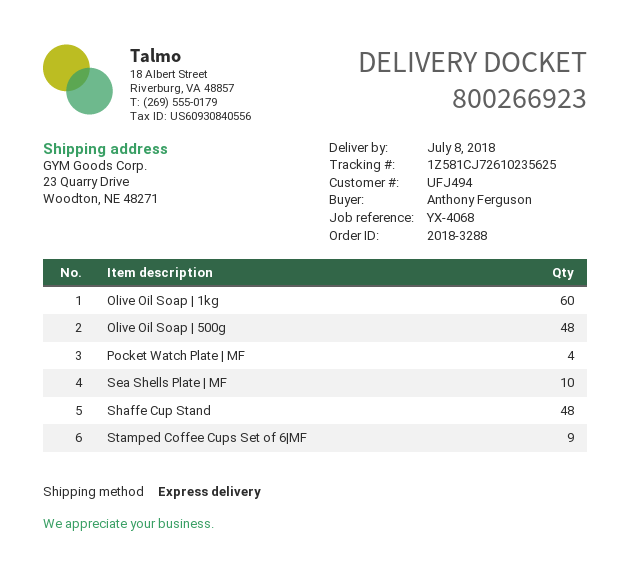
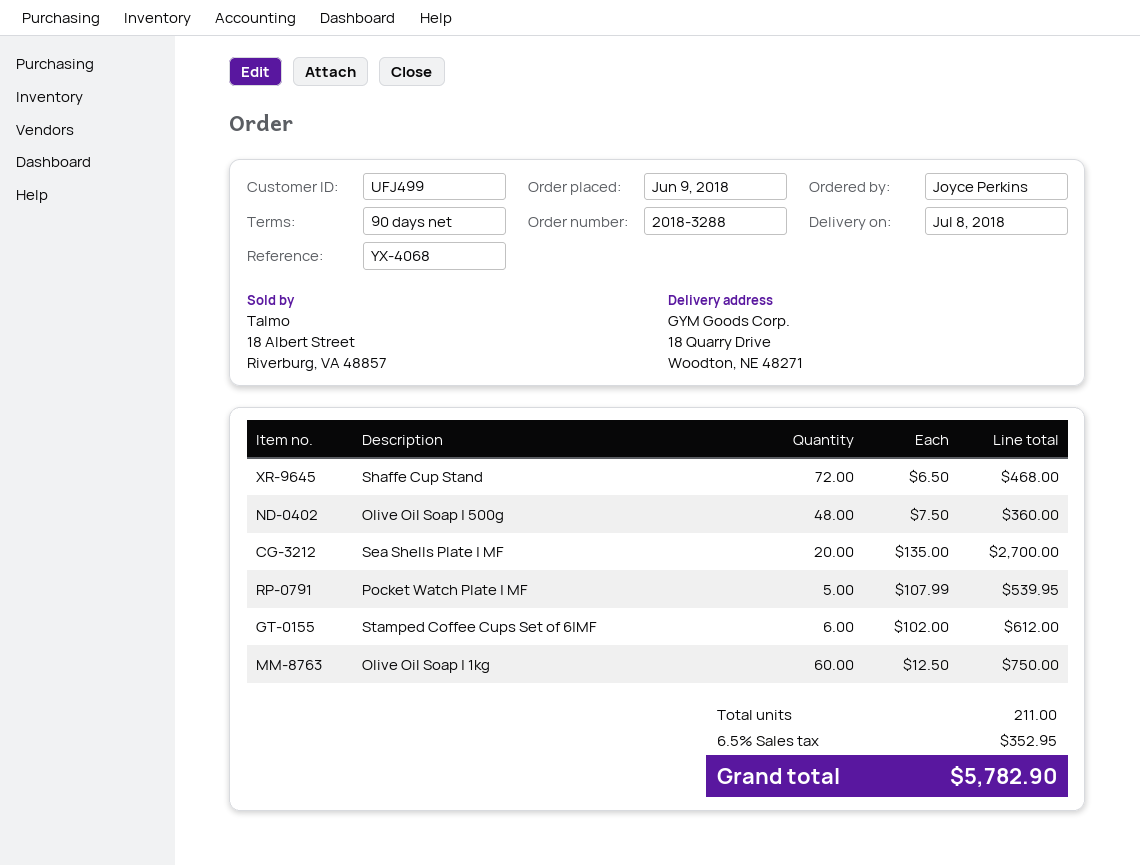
customer number: UFJ494 -> UFJ499
ordered by: Anthony Ferguson -> Joyce Perkins
ship to: 23 Quarry Drive, Woodton, NE 48271 -> 18 Quarry Drive, Woodton, NE 48271
Pocket Watch Plate | MF: 4 -> 5
Sea Shells Plate | MF: 10 -> 20
Shaffe Cup Stand: 48 -> 72
Stamped Coffee Cups Set of 6|MF: 9 -> 6

